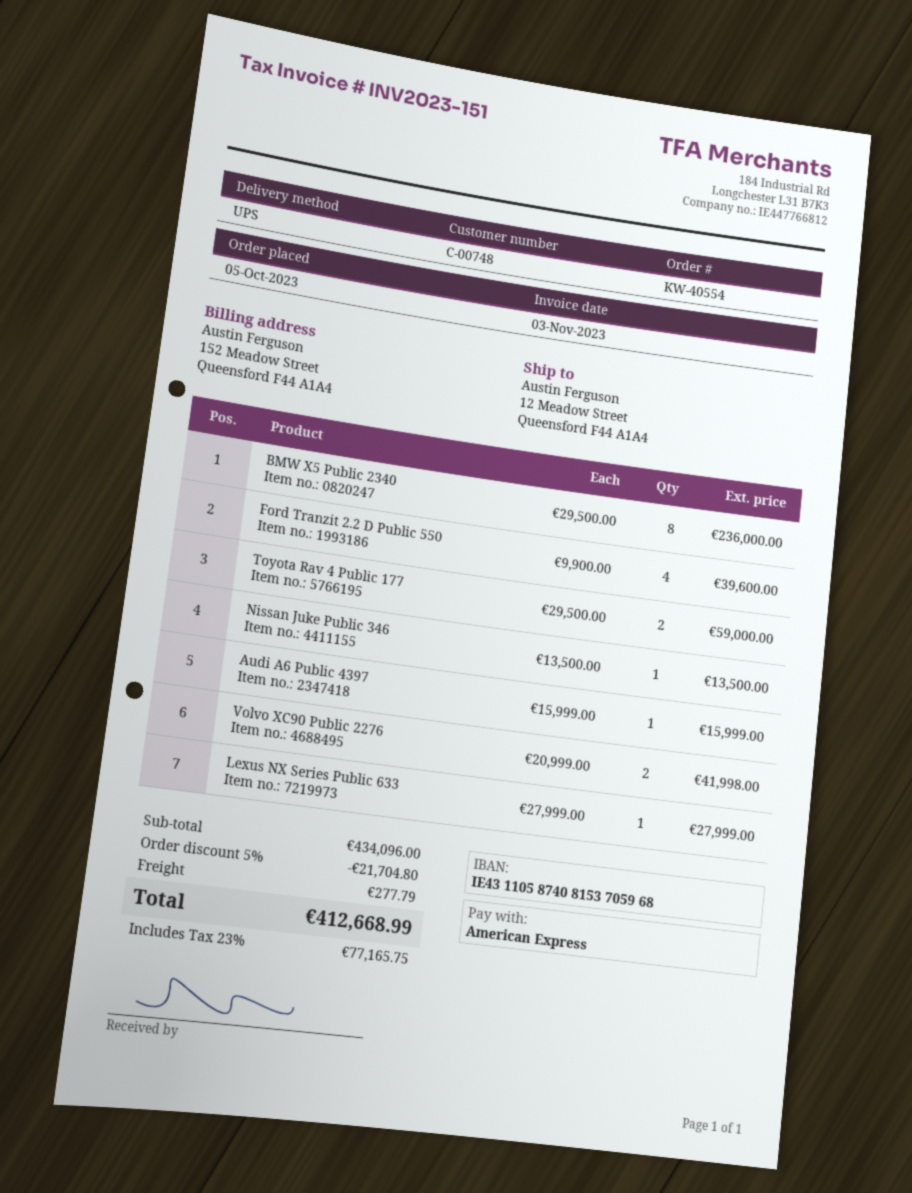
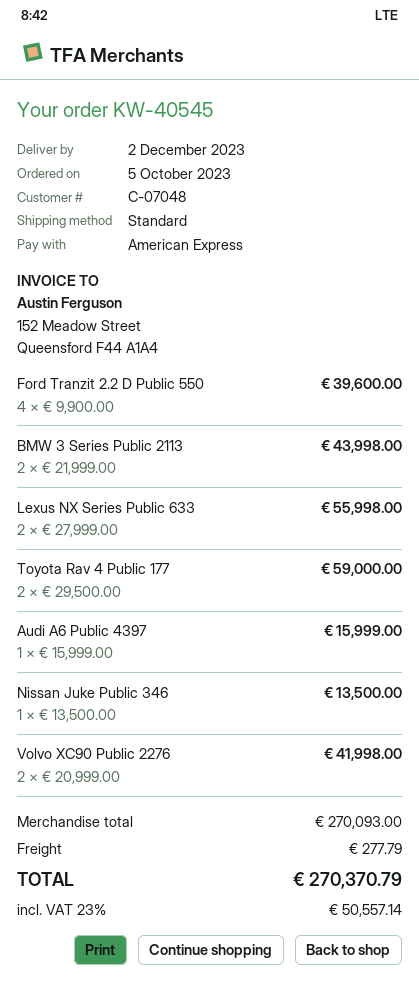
order number: KW-40554 -> KW-40545
customer number: C-00748 -> C-07048
shipping method: UPS -> standard
BMW X5 Public 2340: 8 x 29500.00 = 236000.00 -> none
Lexus NX Series Public 633: 1 x 27999.00 = 27999.00 -> 2 x 27999.00 = 55998.00
BMW 3 Series Public 2113: none -> 2 x 21999.00 = 43998.00
subtotal: 434096.00 -> 270093.00
discount: 5% = 21704.80 -> none
tax: 23% = 77165.75 -> 23% = 50557.14
total: 412668.99 -> 270370.79

